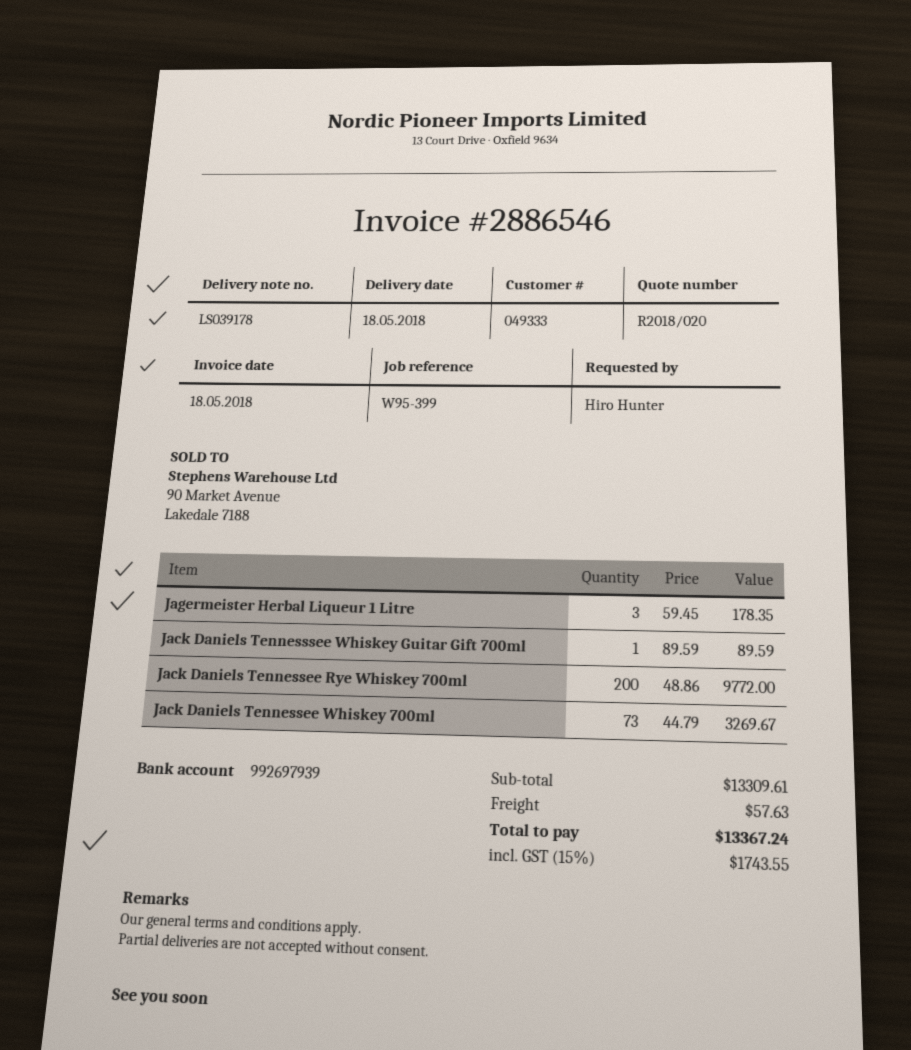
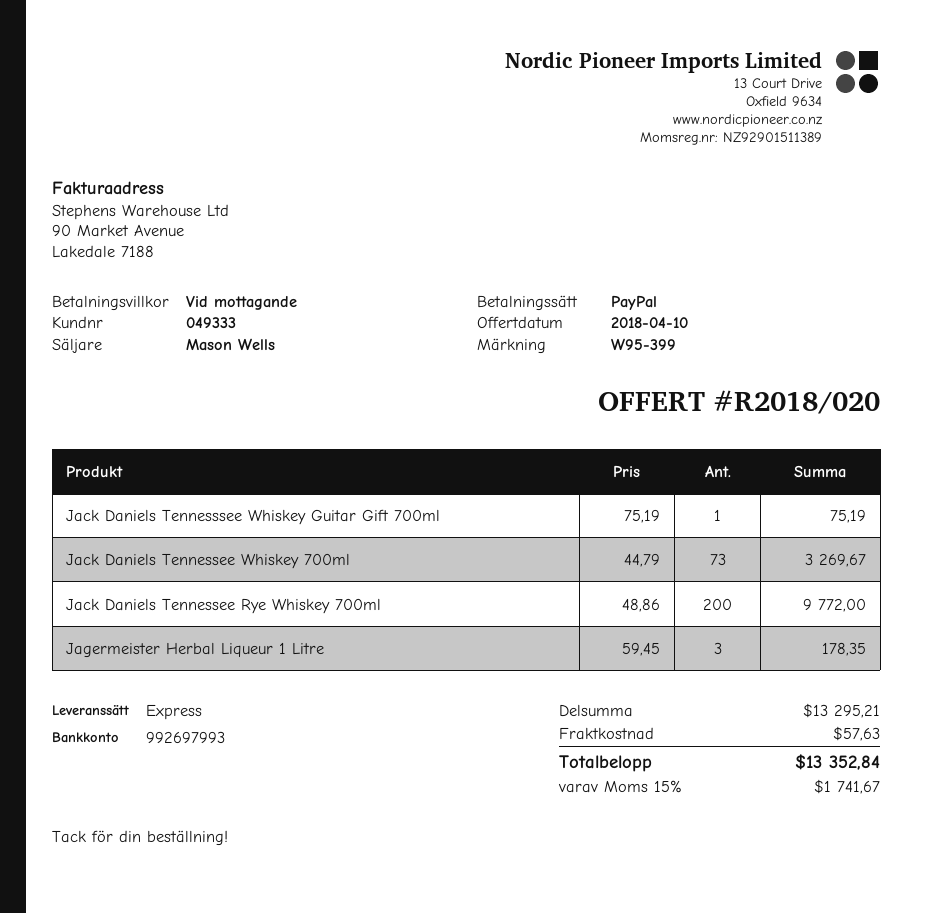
bank account: 992697939 -> 992697993
Jack Daniels Tennesssee Whiskey Guitar Gift 700ml: 1 x 89.59 = 89.59 -> 1 x 75.19 = 75.19
subtotal: 13309.61 -> 13295.21
tax: 15% = 1743.55 -> 15% = 1741.67
total: 13367.24 -> 13352.84

